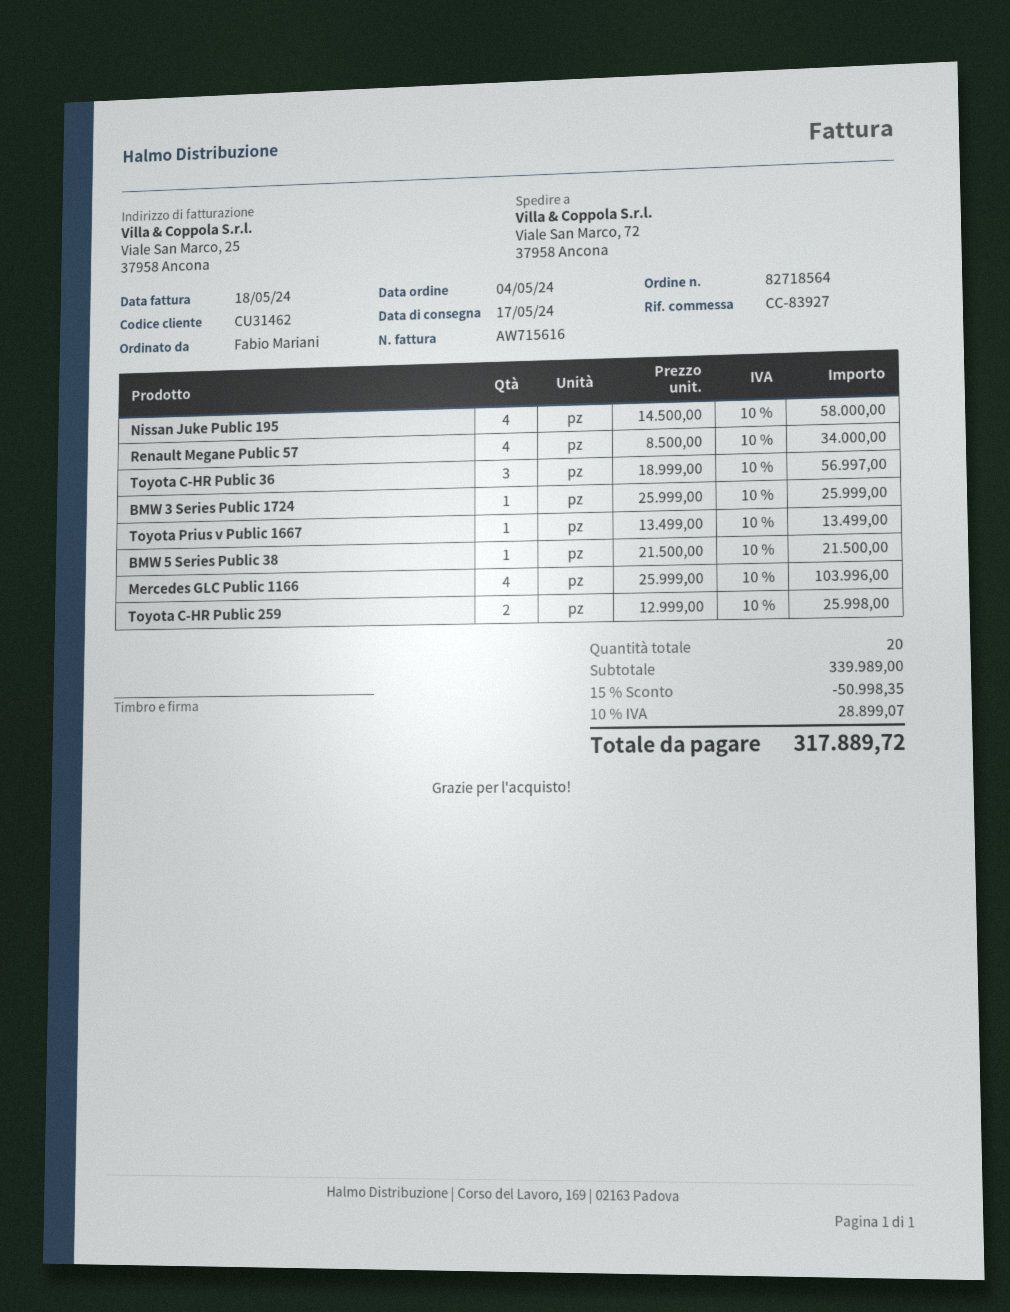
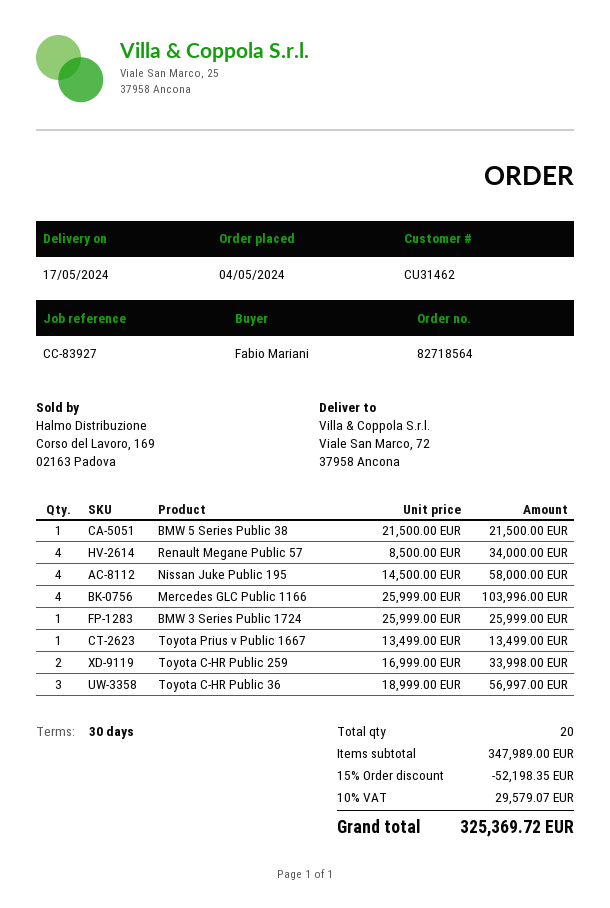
Toyota C-HR Public 259: 2 x 12999.00 = 25998.00 -> 2 x 16999.00 = 33998.00
subtotal: 339989.00 -> 347989.00
discount: 15% = 50998.35 -> 15% = 52198.35
tax: 10% = 28899.07 -> 10% = 29579.07
total: 317889.72 -> 325369.72

